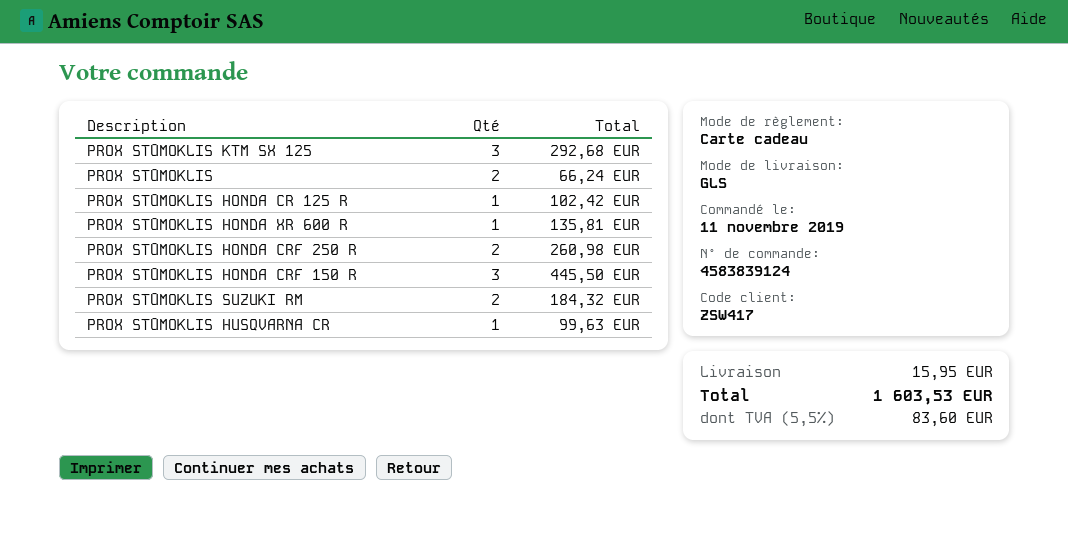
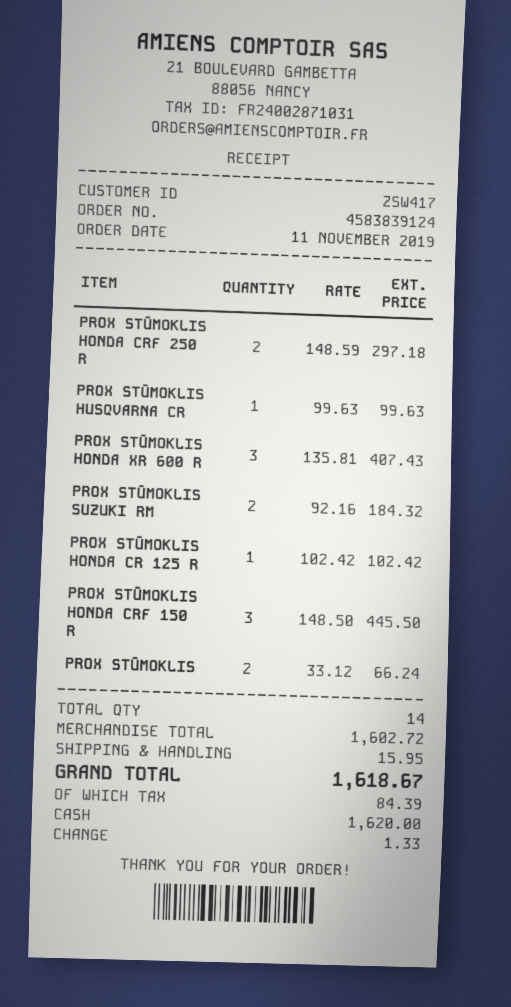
payment method: gift card -> cash
PROX STŪMOKLIS KTM SX 125: 3 for 292.68 -> none
PROX STŪMOKLIS HONDA XR 600 R: 1 for 135.81 -> 3 for 407.43
PROX STŪMOKLIS HONDA CRF 250 R: 2 for 260.98 -> 2 for 297.18
tax: 83.60 -> 84.39
total: 1603.53 -> 1618.67

